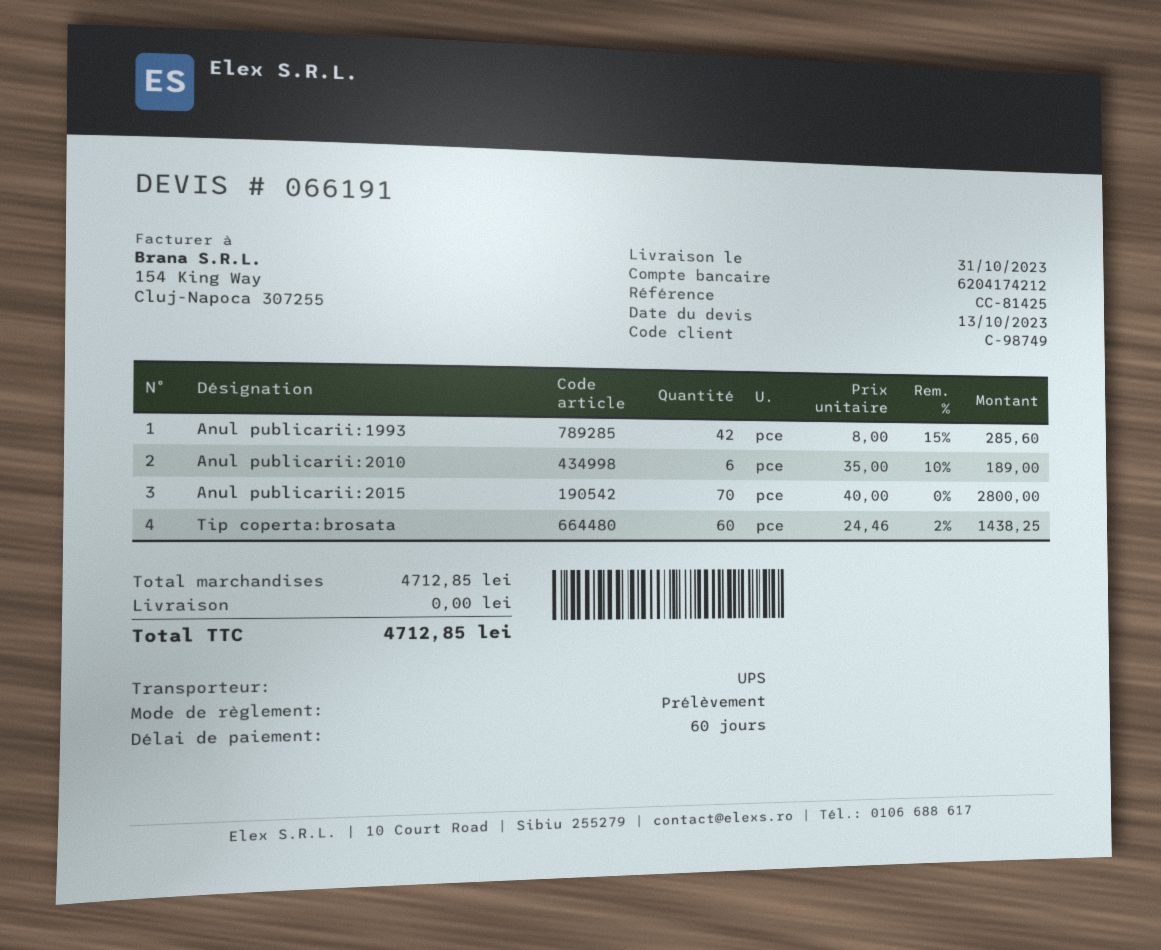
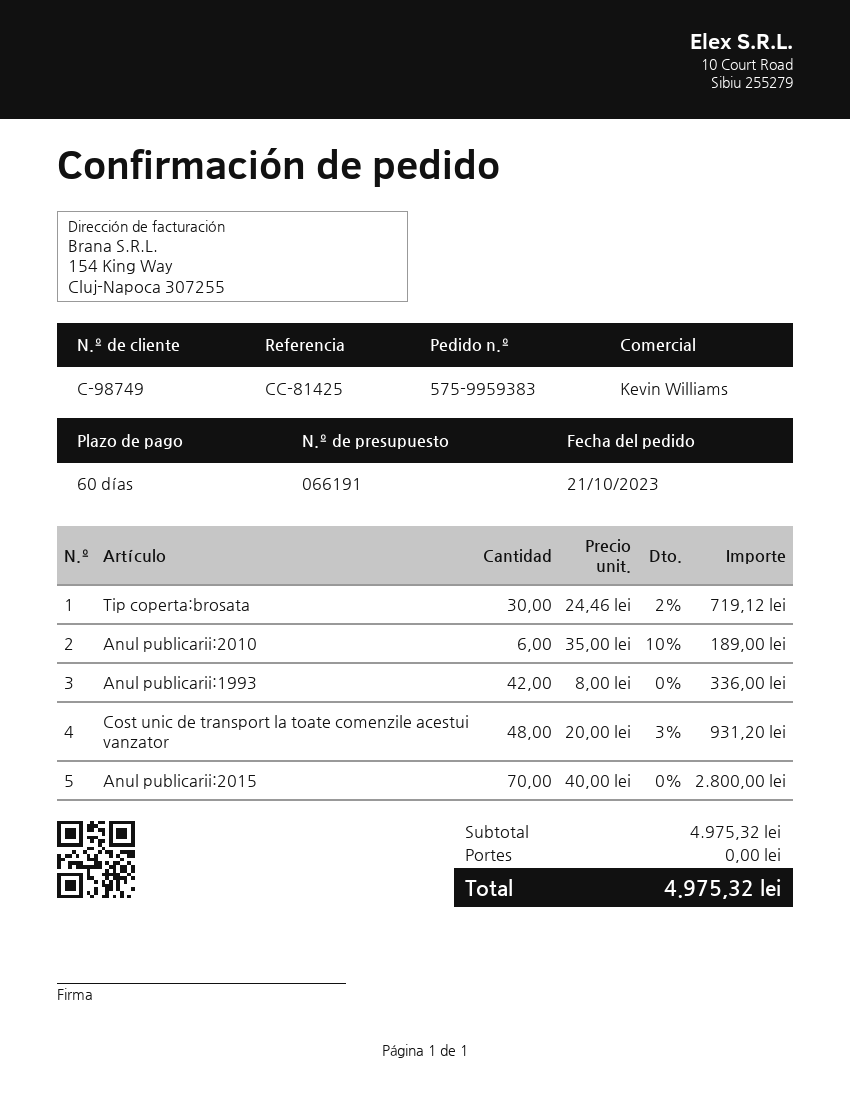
Anul publicarii:1993: 42 x 8.00 - 15% = 285.60 -> 42 x 8.00 = 336.00
Tip coperta:brosata: 60 x 24.46 - 2% = 1438.25 -> 30 x 24.46 - 2% = 719.12
Cost unic de transport la toate comenzile acestui vanzator: none -> 48 x 20.00 - 3% = 931.20
subtotal: 4712.85 -> 4975.32
total: 4712.85 -> 4975.32

